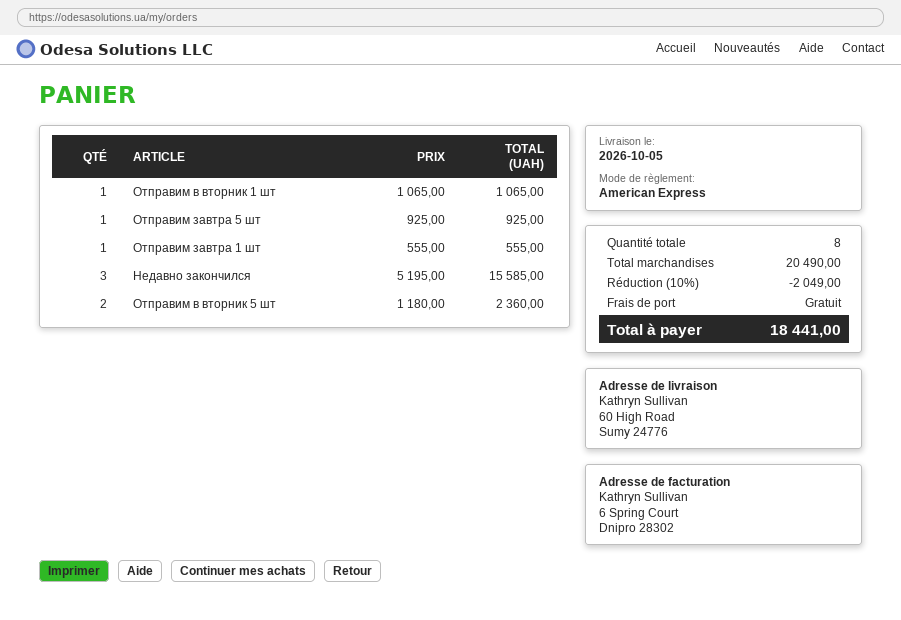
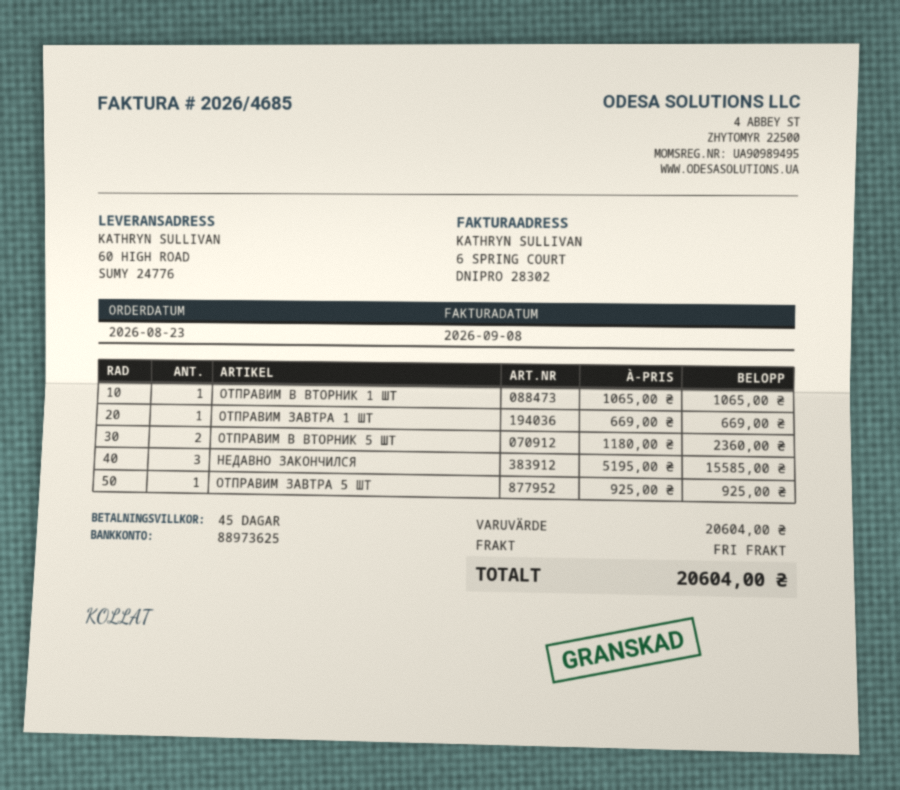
Отправим завтра 1 шт: 1 x 555.00 = 555.00 -> 1 x 669.00 = 669.00
subtotal: 20490.00 -> 20604.00
discount: 10% = 2049.00 -> none
total: 18441.00 -> 20604.00

